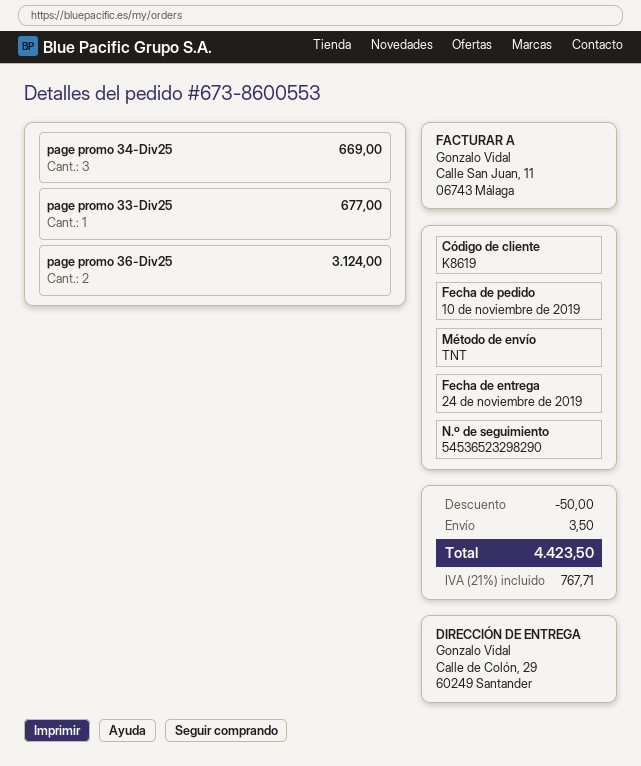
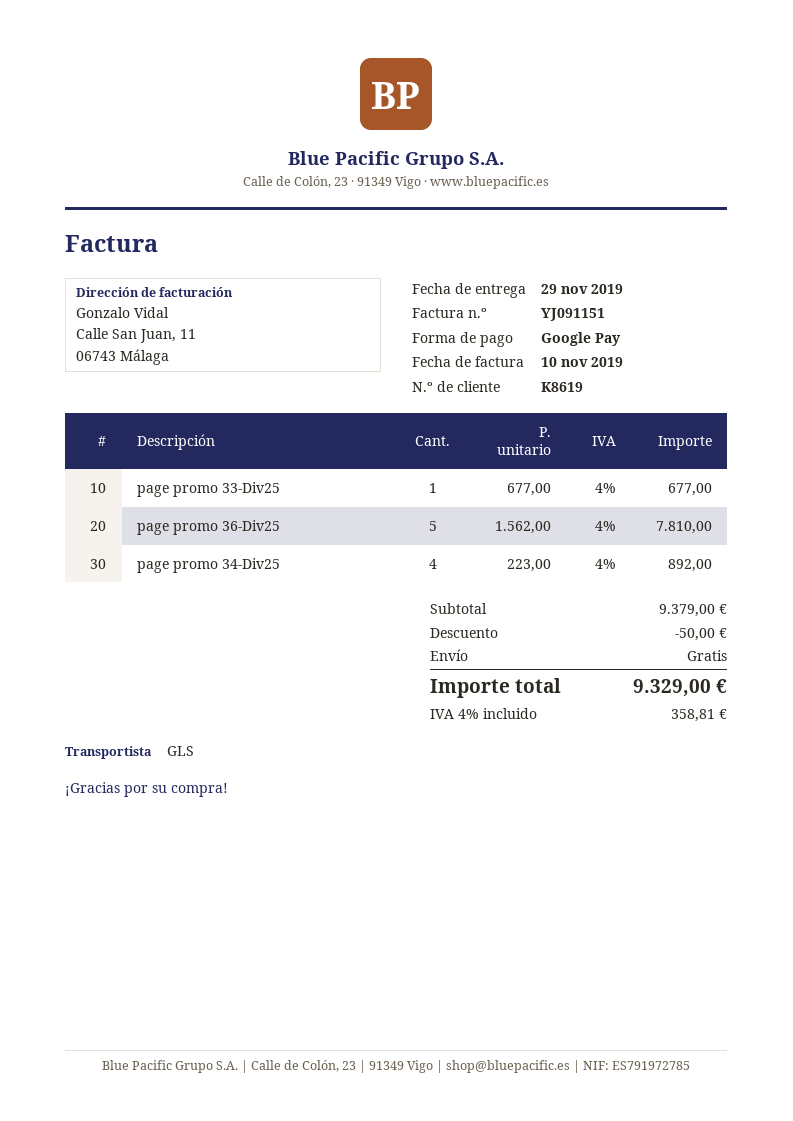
delivery date: 2019-11-24 -> 2019-11-29
shipping method: TNT -> GLS
page promo 34-Div25: 3 for 669.00 -> 4 for 892.00
page promo 36-Div25: 2 for 3124.00 -> 5 for 7810.00
shipping: 3.50 -> 0.00
tax: 21% = 767.71 -> 4% = 358.81
total: 4423.50 -> 9329.00

